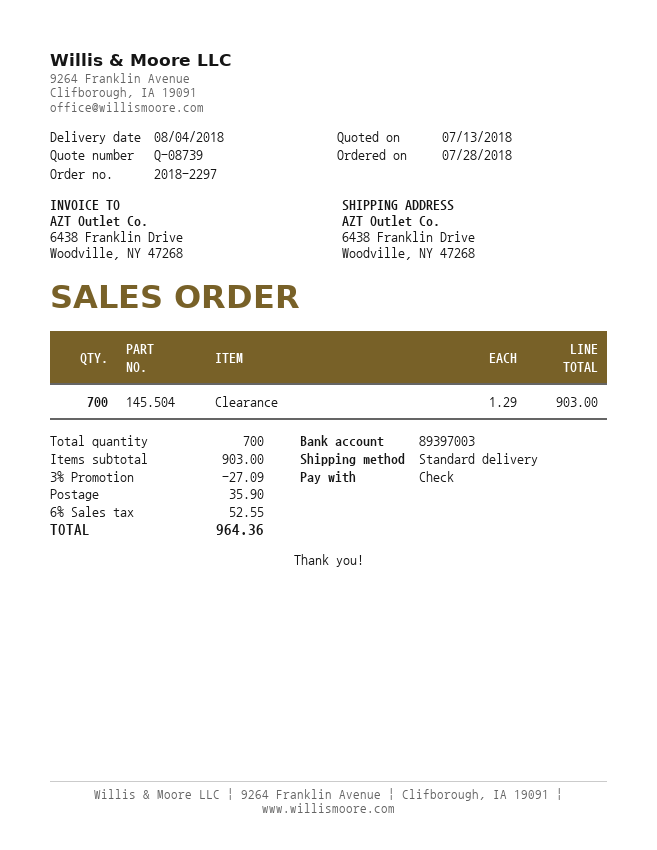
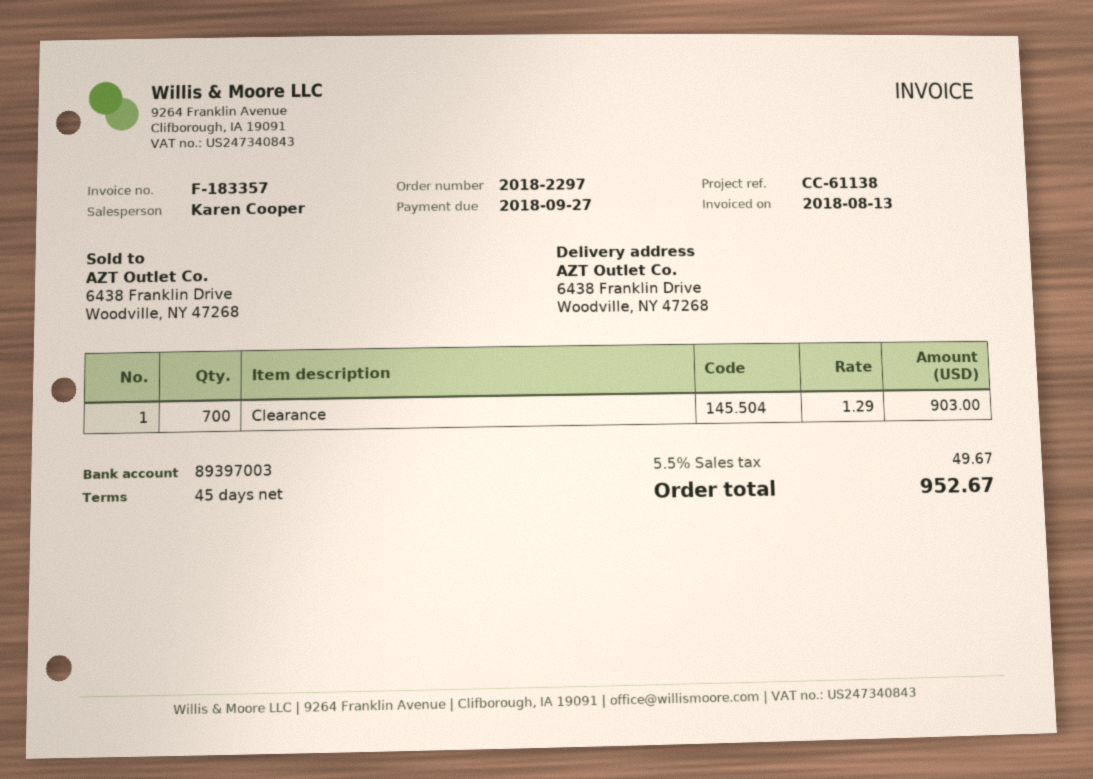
discount: 3% = 27.09 -> none
shipping: 35.90 -> none
tax: 6% = 52.55 -> 5.5% = 49.67
total: 964.36 -> 952.67

